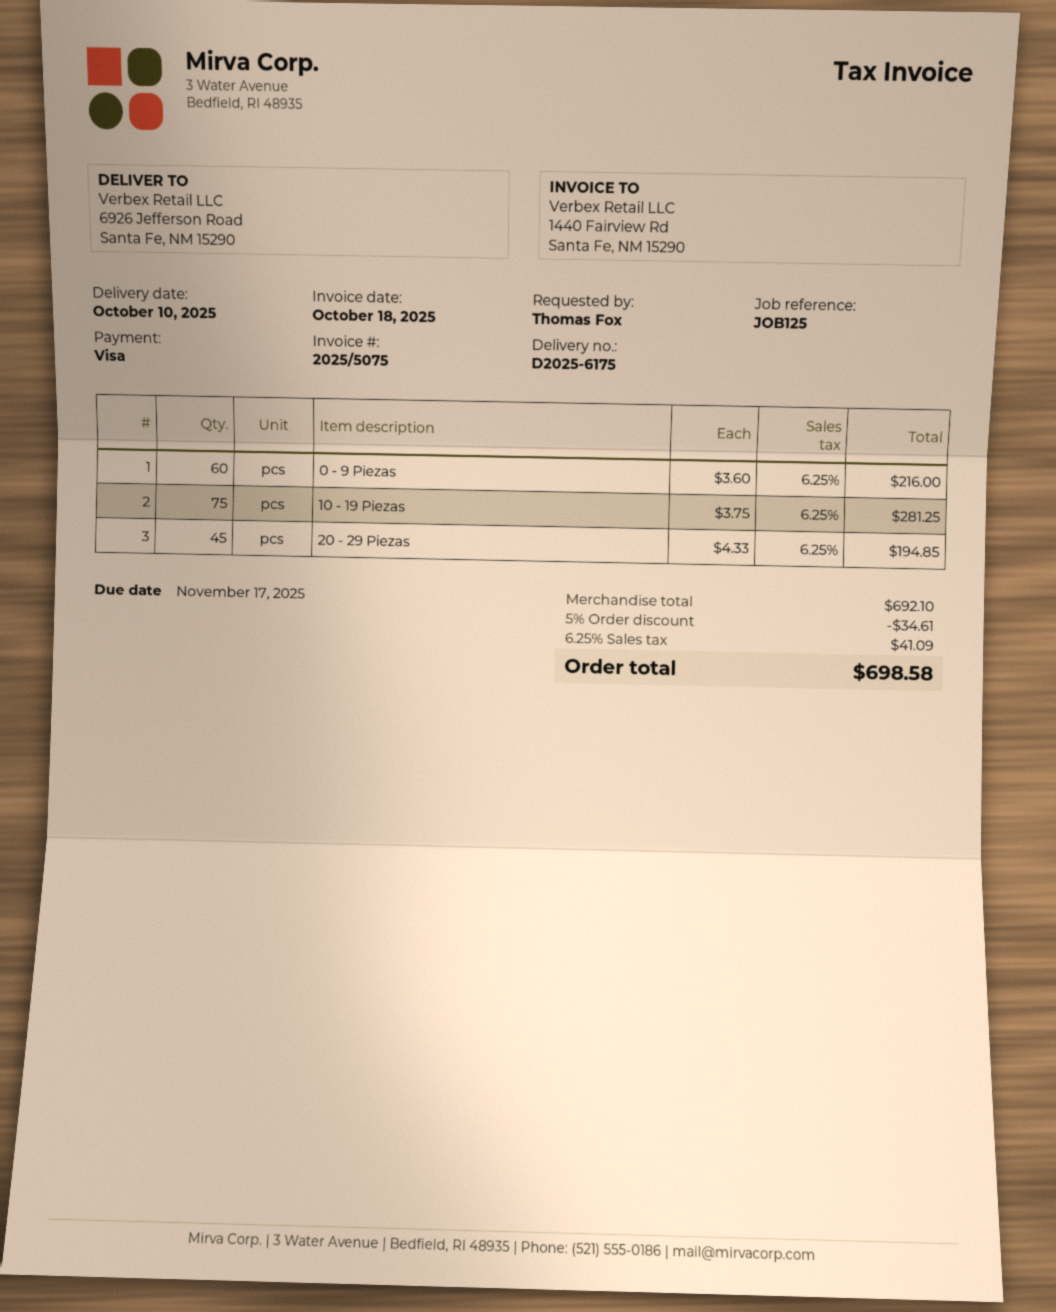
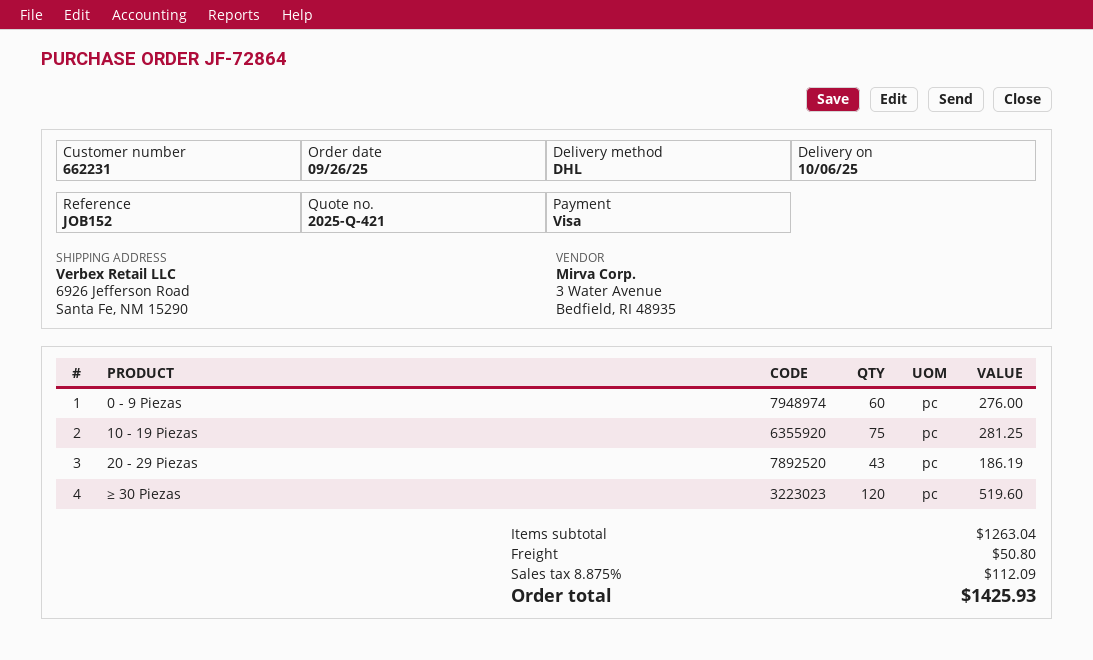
delivery date: 2025-10-10 -> 2025-10-06
reference: JOB125 -> JOB152
0 - 9 Piezas: 60 for 216.00 -> 60 for 276.00
20 - 29 Piezas: 45 for 194.85 -> 43 for 186.19
≥ 30 Piezas: none -> 120 for 519.60
subtotal: 692.10 -> 1263.04
discount: 5% = 34.61 -> none
shipping: none -> 50.80
tax: 6.25% = 41.09 -> 8.875% = 112.09
total: 698.58 -> 1425.93

